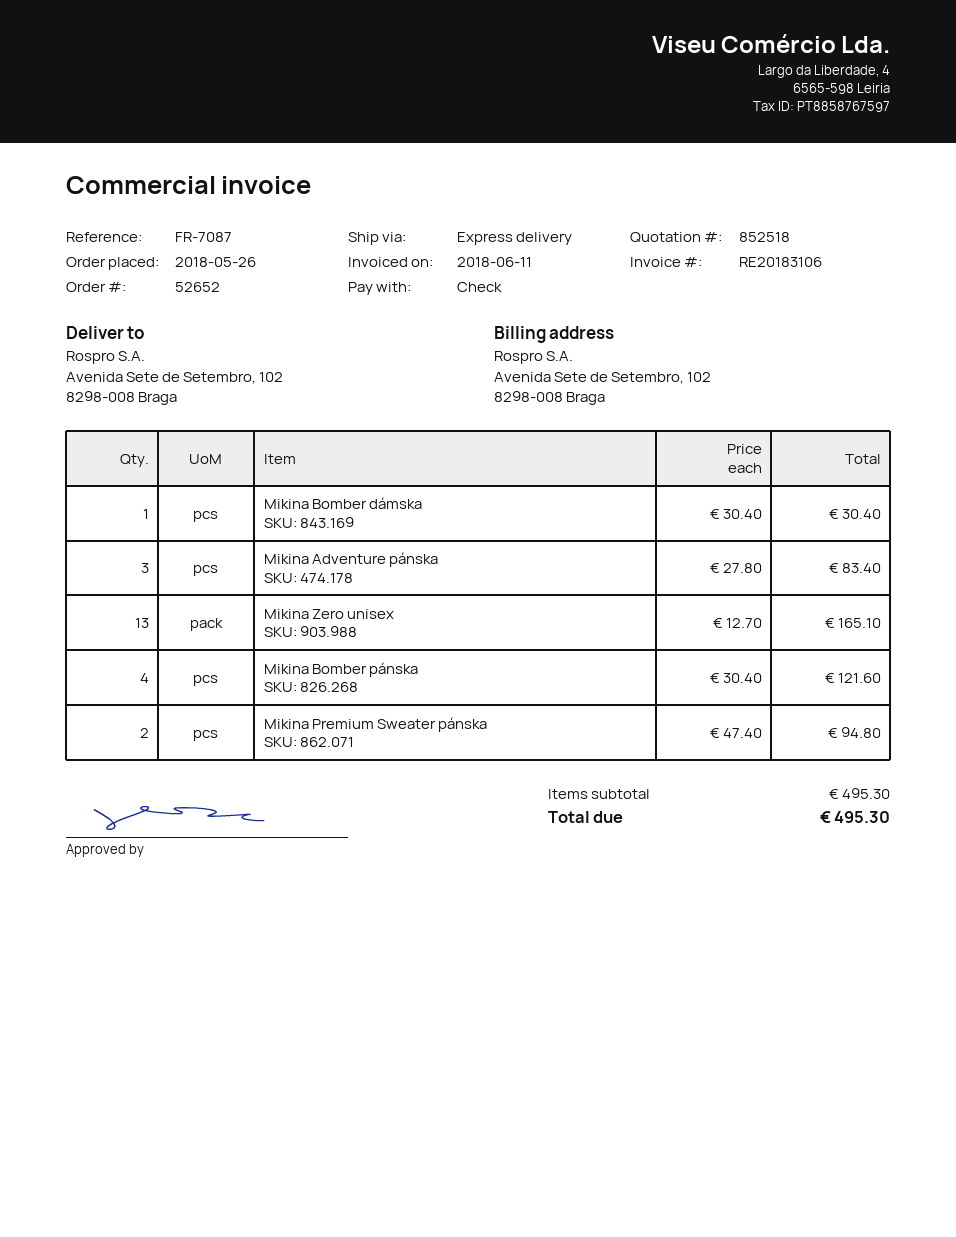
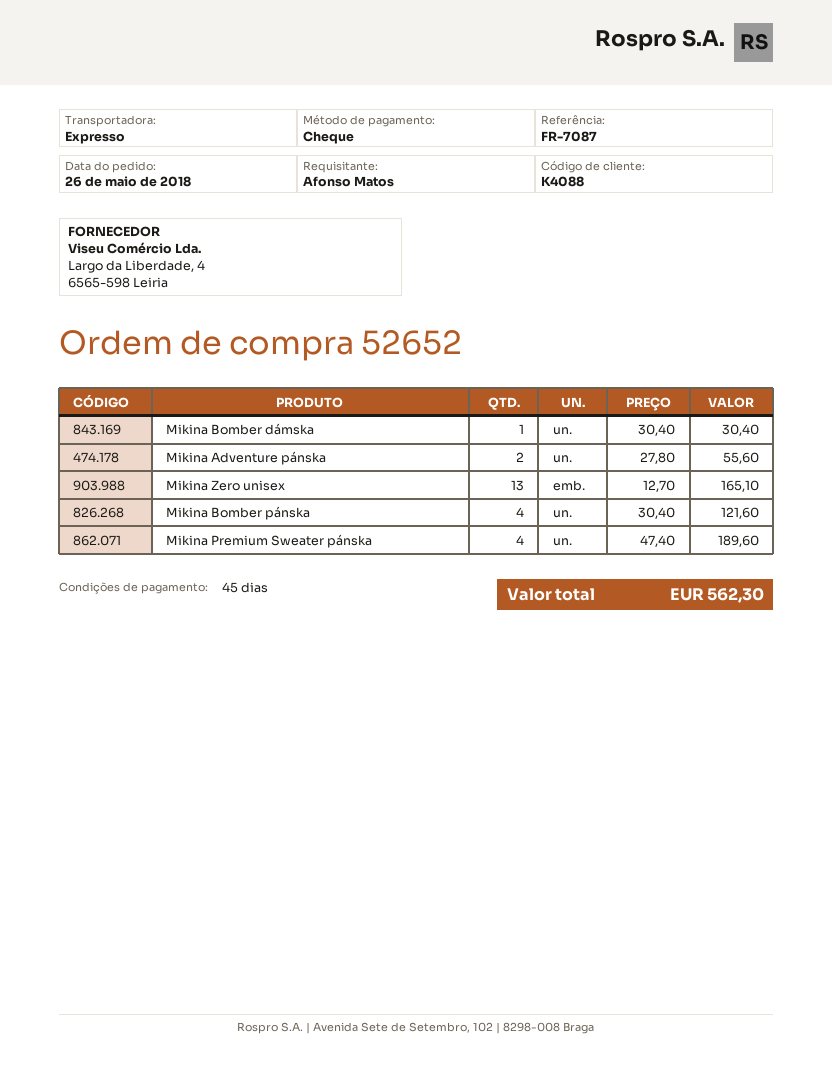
Mikina Adventure pánska: 3 x 27.80 = 83.40 -> 2 x 27.80 = 55.60
Mikina Premium Sweater pánska: 2 x 47.40 = 94.80 -> 4 x 47.40 = 189.60
total: 495.30 -> 562.30

